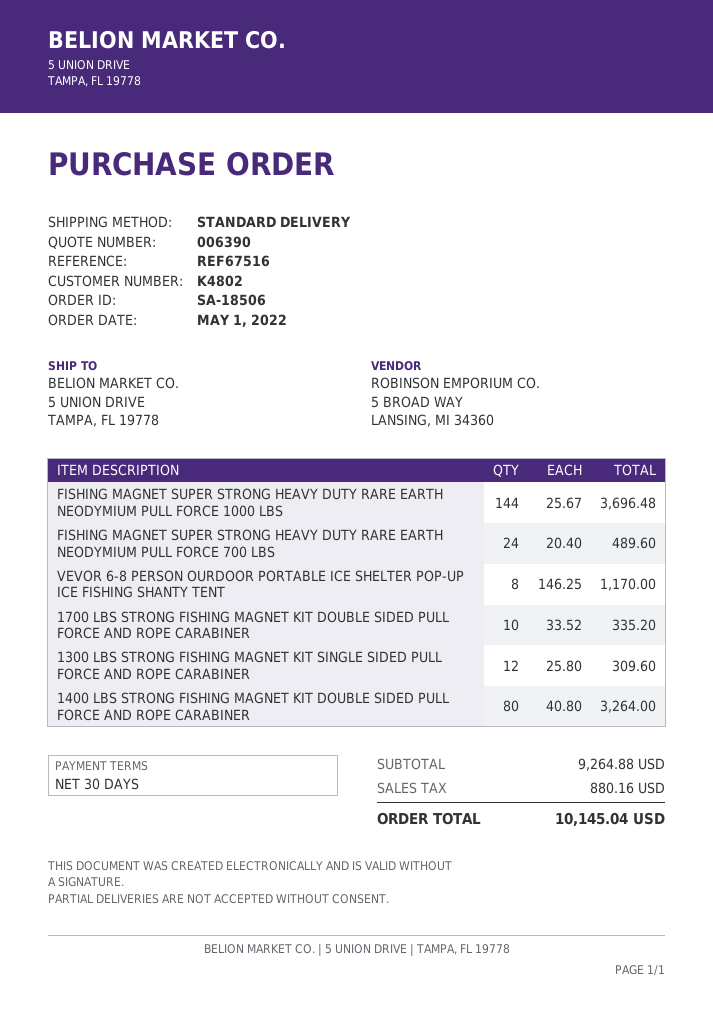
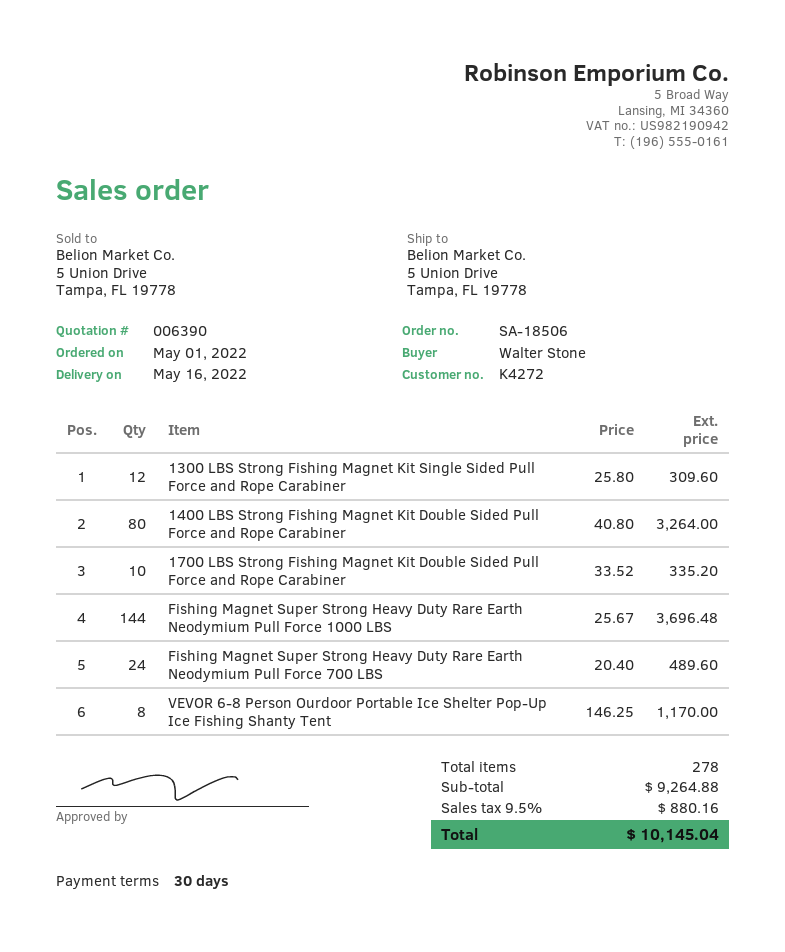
customer number: K4802 -> K4272

